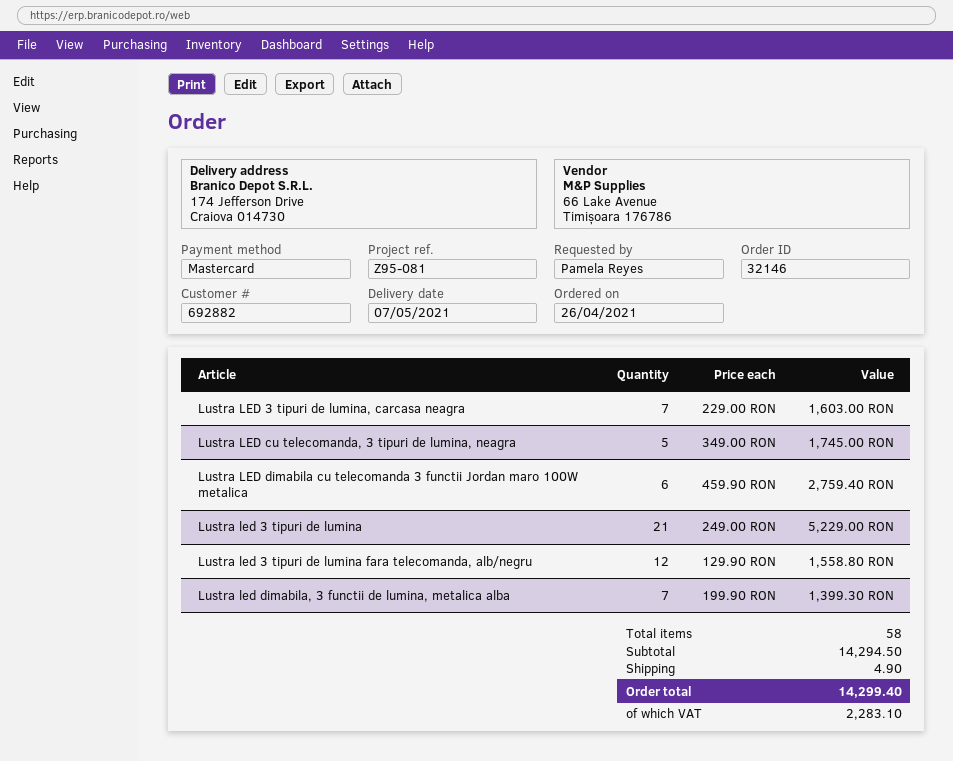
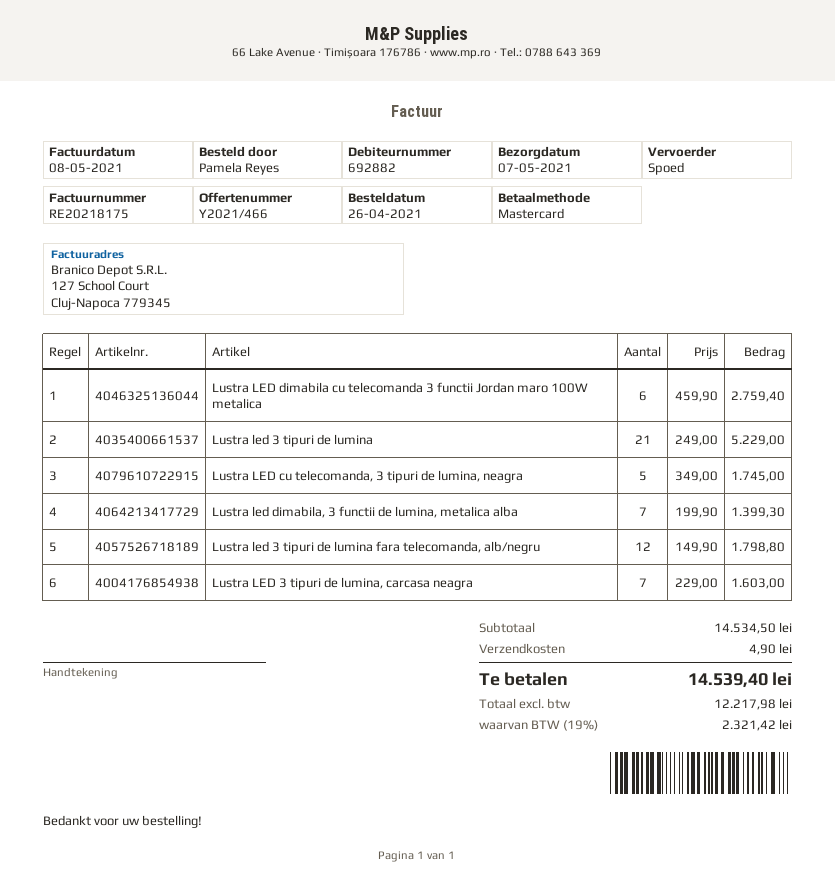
Lustra led 3 tipuri de lumina fara telecomanda, alb/negru: 12 x 129.90 = 1558.80 -> 12 x 149.90 = 1798.80
subtotal: 14294.50 -> 14534.50
tax: 2283.10 -> 2321.42
total: 14299.40 -> 14539.40

